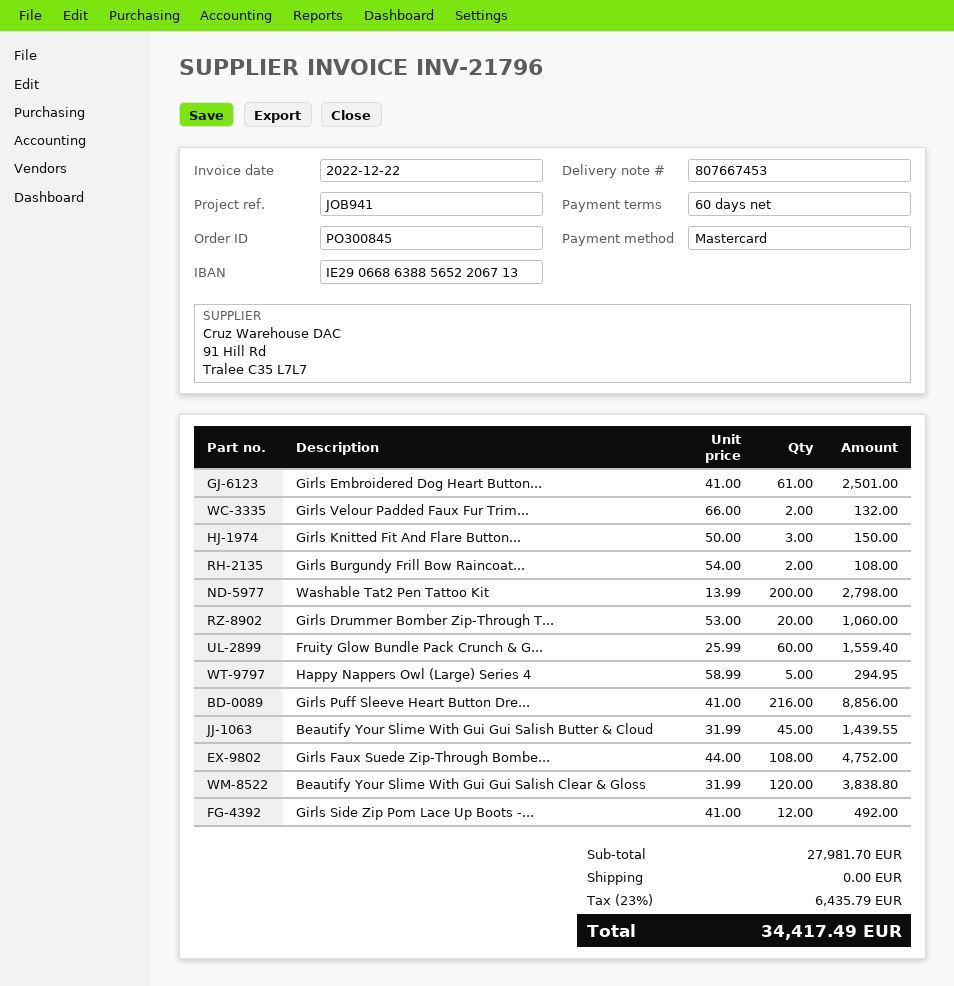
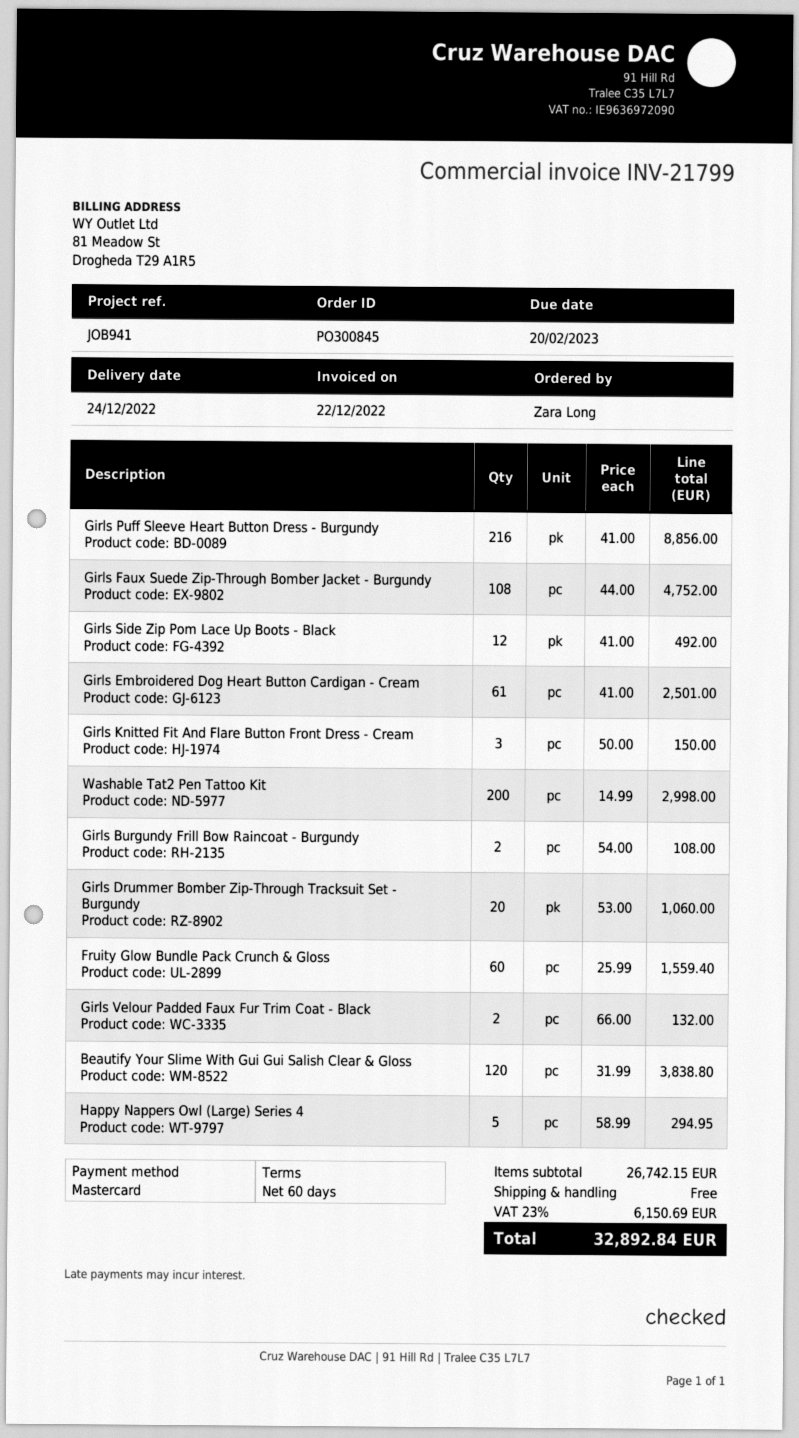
invoice number: INV-21796 -> INV-21799
Washable Tat2 Pen Tattoo Kit: 200 x 13.99 = 2798.00 -> 200 x 14.99 = 2998.00
Beautify Your Slime With Gui Gui Salish Butter & Cloud: 45 x 31.99 = 1439.55 -> none
subtotal: 27981.70 -> 26742.15
tax: 23% = 6435.79 -> 23% = 6150.69
total: 34417.49 -> 32892.84

